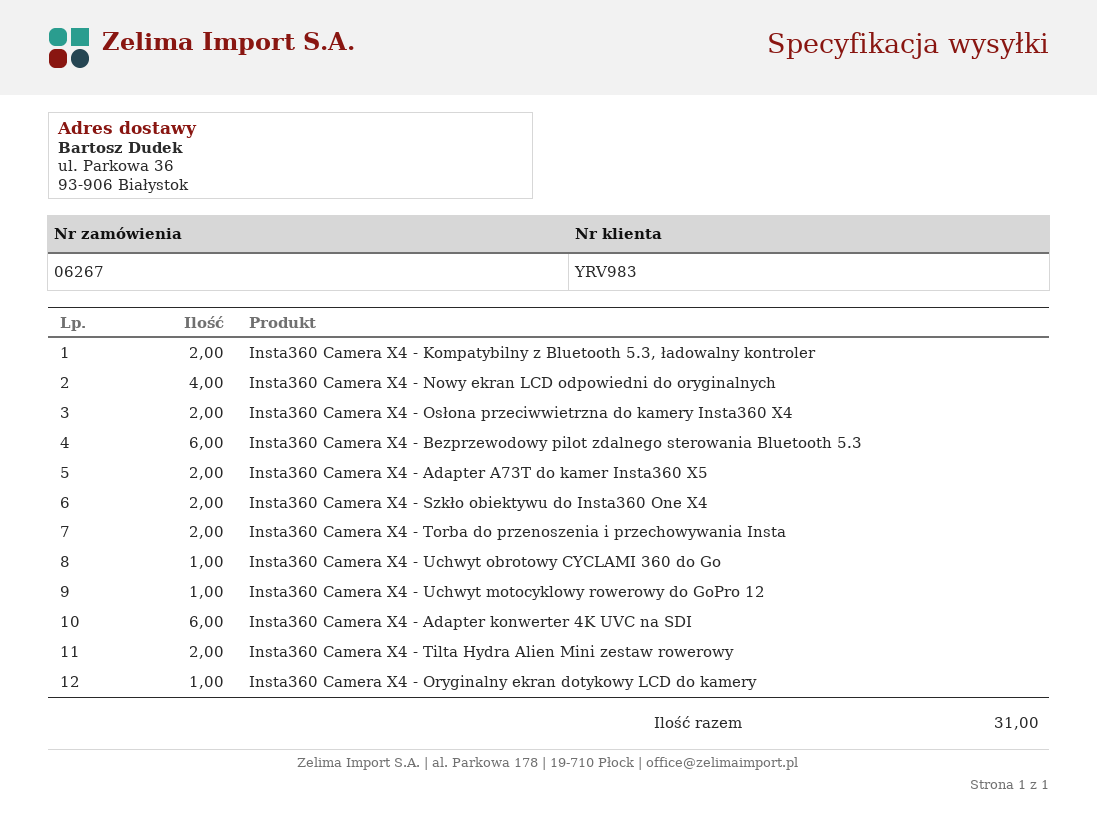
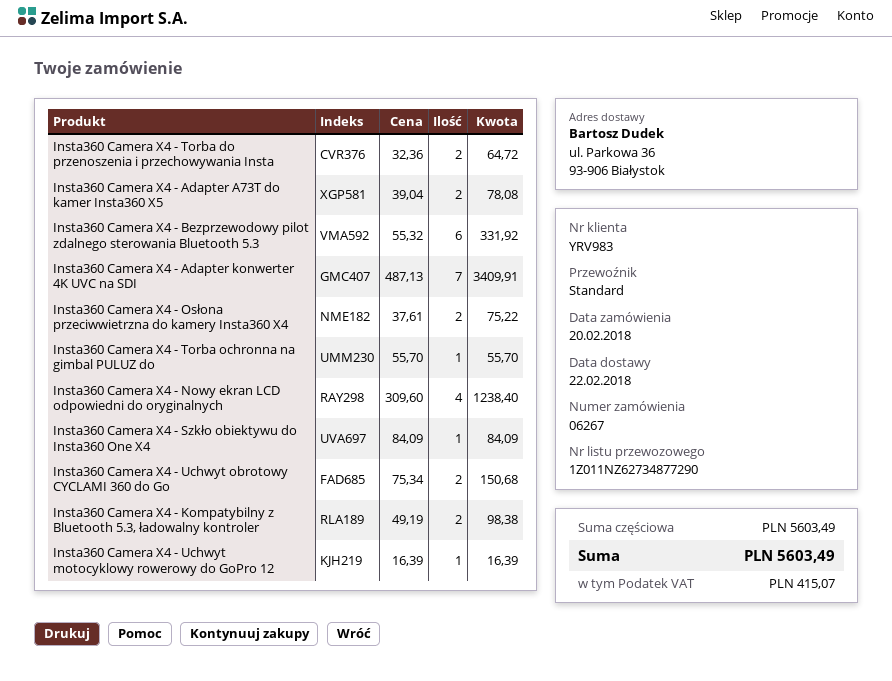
Insta360 Camera X4 - Szkło obiektywu do Insta360 One X4: 2 -> 1
Insta360 Camera X4 - Uchwyt obrotowy CYCLAMI 360 do Go: 1 -> 2
Insta360 Camera X4 - Adapter konwerter 4K UVC na SDI: 6 -> 7
Insta360 Camera X4 - Tilta Hydra Alien Mini zestaw rowerowy: 2 -> none
Insta360 Camera X4 - Oryginalny ekran dotykowy LCD do kamery: 1 -> none
Insta360 Camera X4 - Torba ochronna na gimbal PULUZ do: none -> 1

